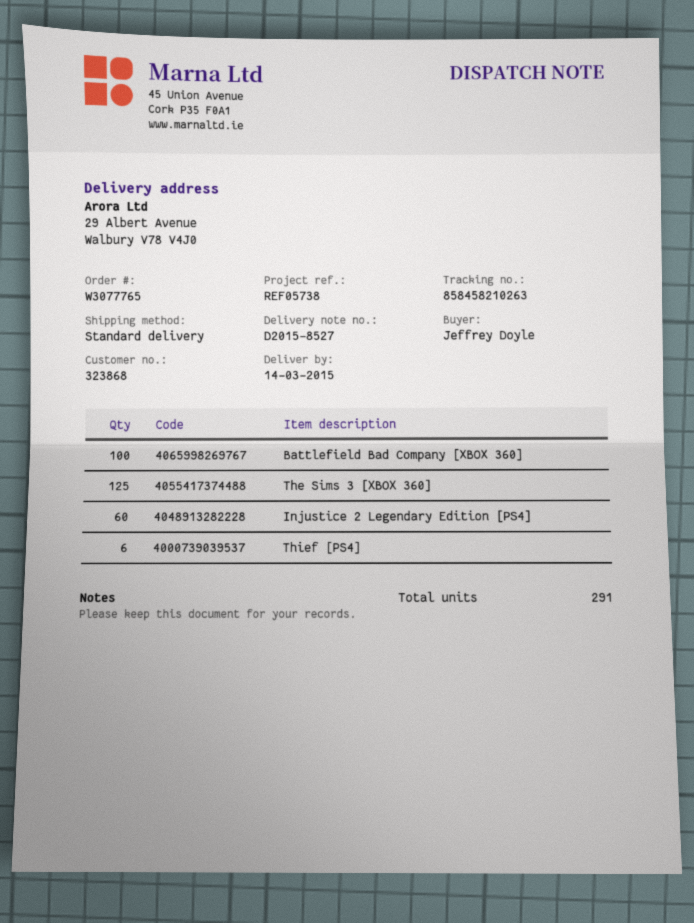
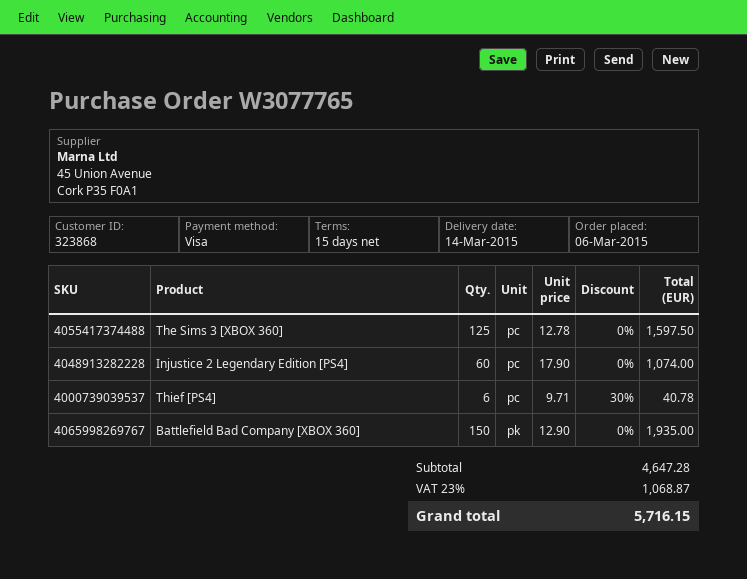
Battlefield Bad Company [XBOX 360]: 100 -> 150

